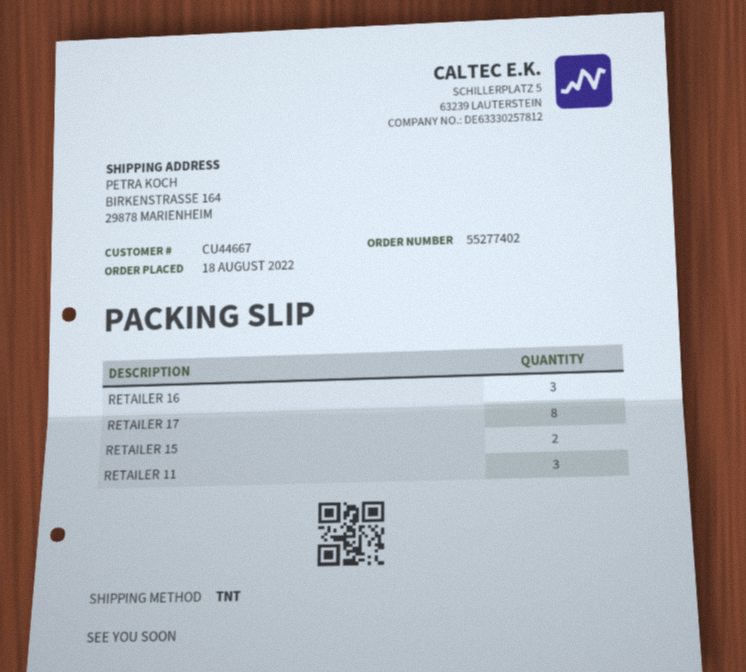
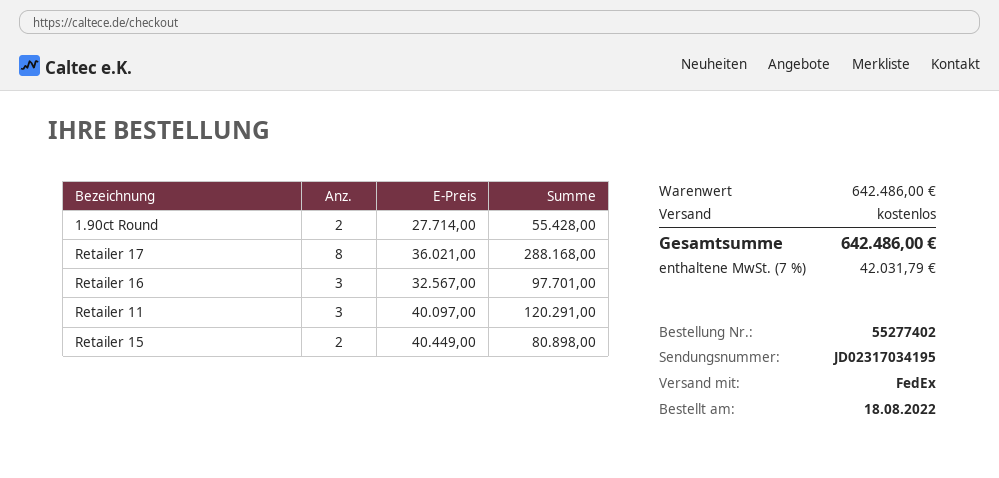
shipping method: TNT -> FedEx
1.90ct Round: none -> 2

